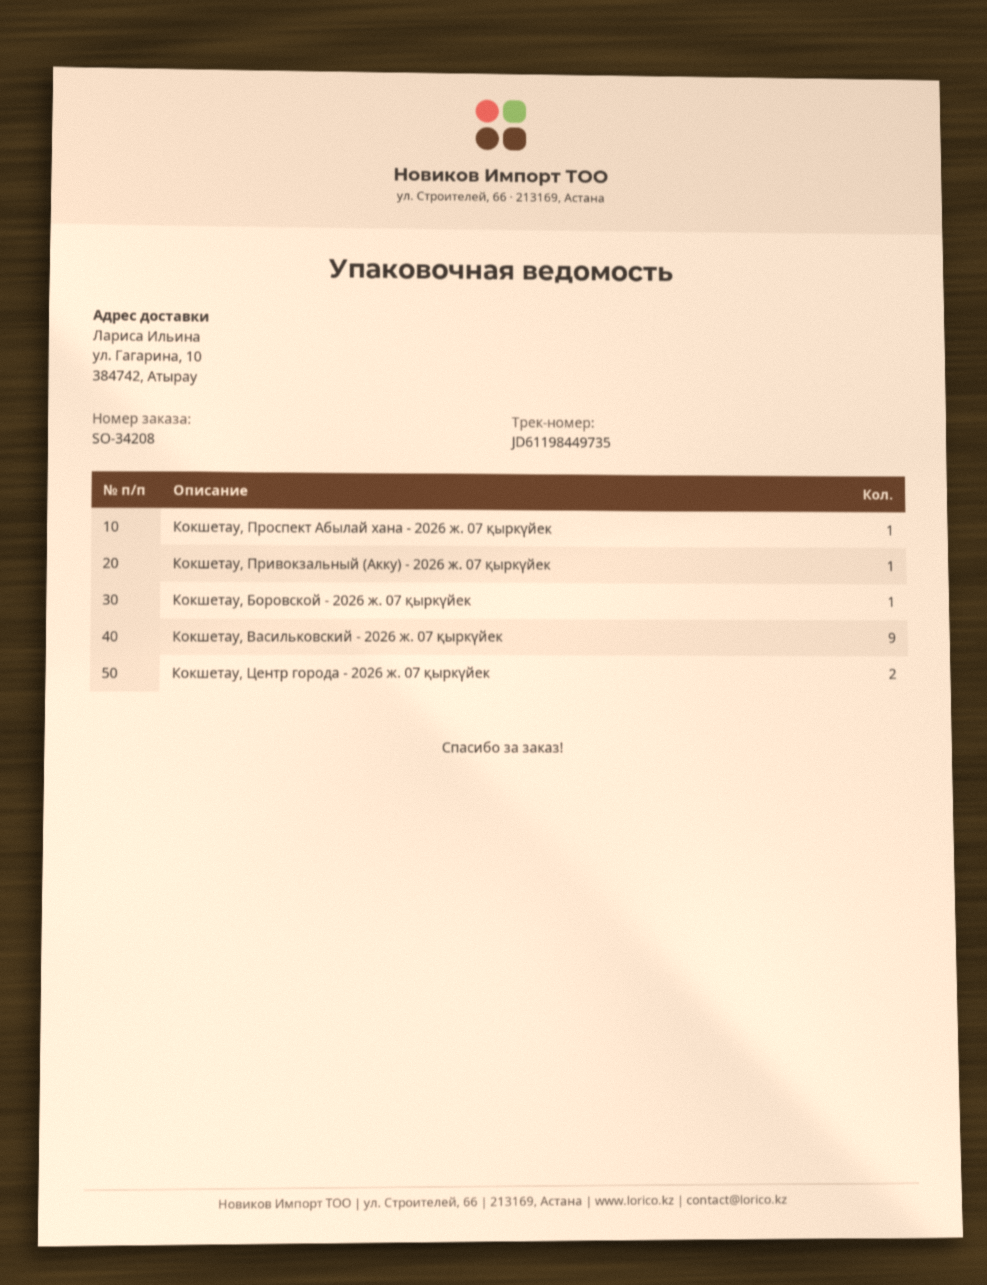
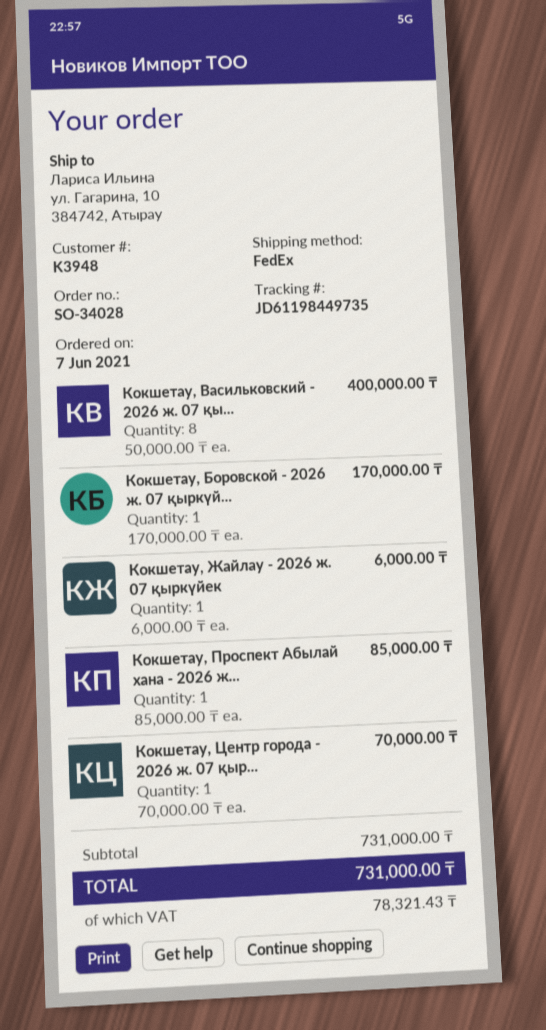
order number: SO-34208 -> SO-34028
Кокшетау, Привокзальный (Акку) - 2026 ж. 07 қыркүйек: 1 -> none
Кокшетау, Васильковский - 2026 ж. 07 қыркүйек: 9 -> 8
Кокшетау, Центр города - 2026 ж. 07 қыркүйек: 2 -> 1
Кокшетау, Жайлау - 2026 ж. 07 қыркүйек: none -> 1

